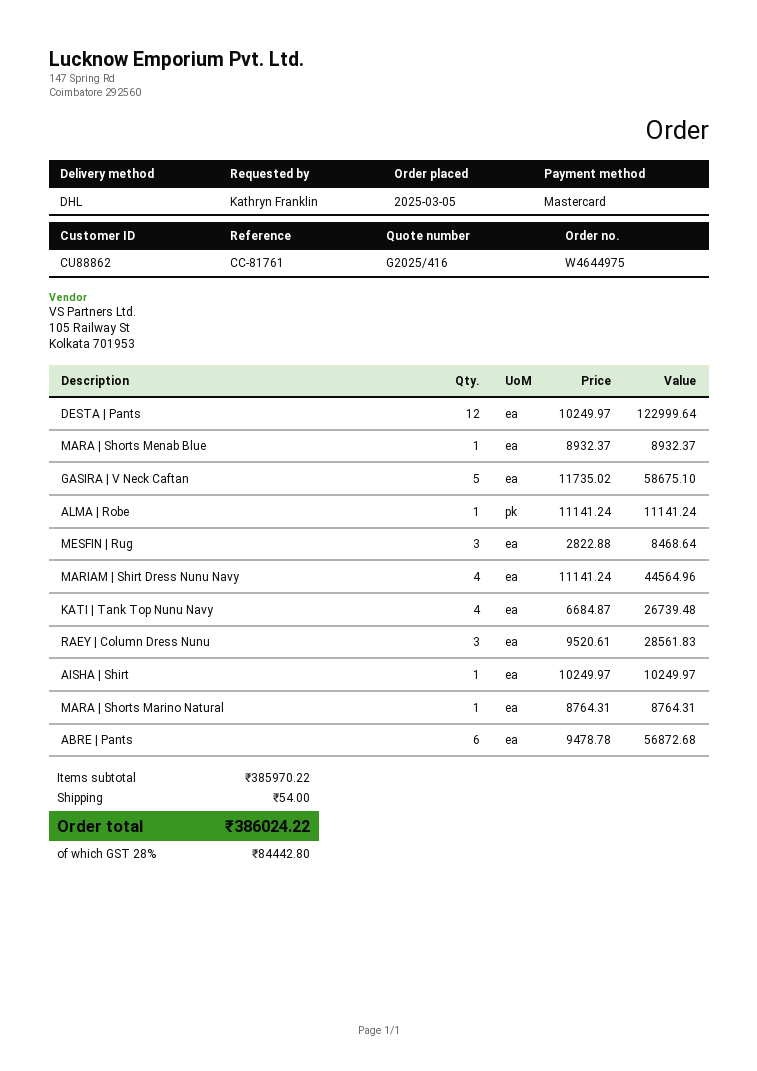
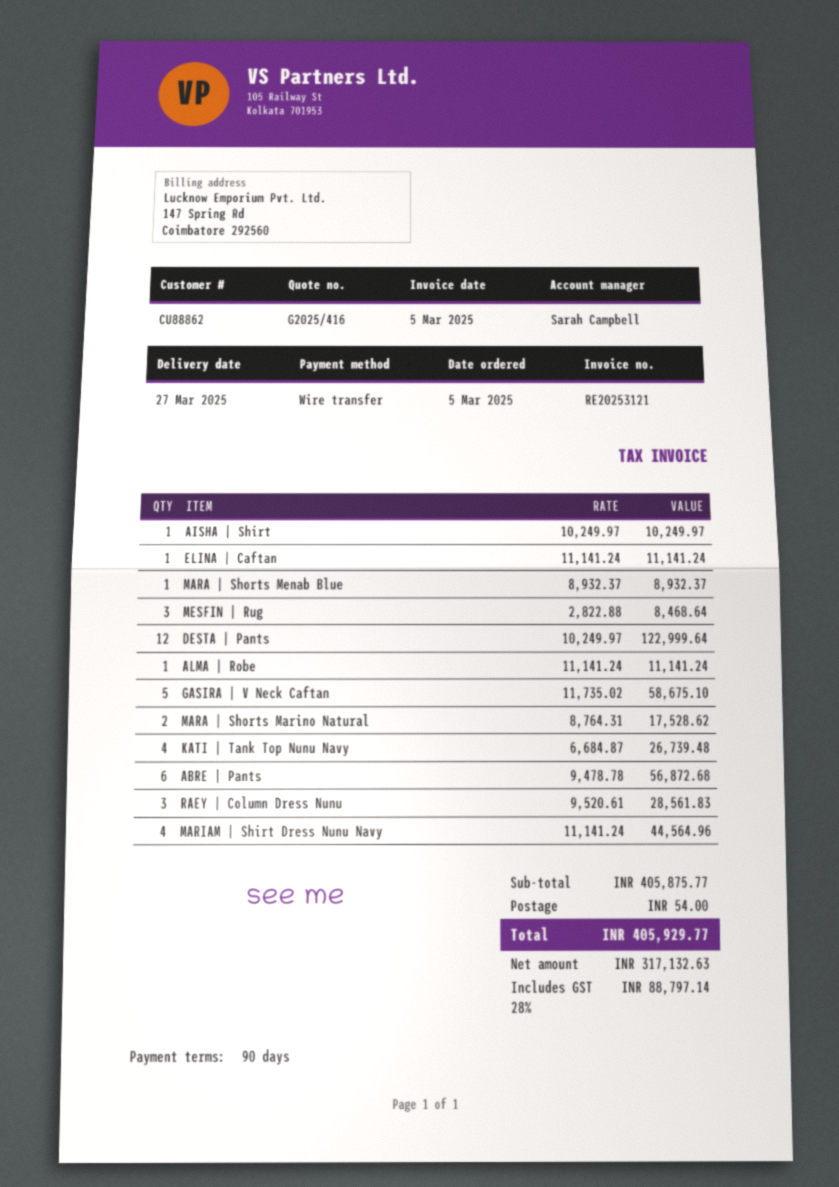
payment method: Mastercard -> bank transfer
MARA | Shorts Marino Natural: 1 x 8764.31 = 8764.31 -> 2 x 8764.31 = 17528.62
ELINA | Caftan: none -> 1 x 11141.24 = 11141.24
subtotal: 385970.22 -> 405875.77
tax: 28% = 84442.80 -> 28% = 88797.14
total: 386024.22 -> 405929.77

